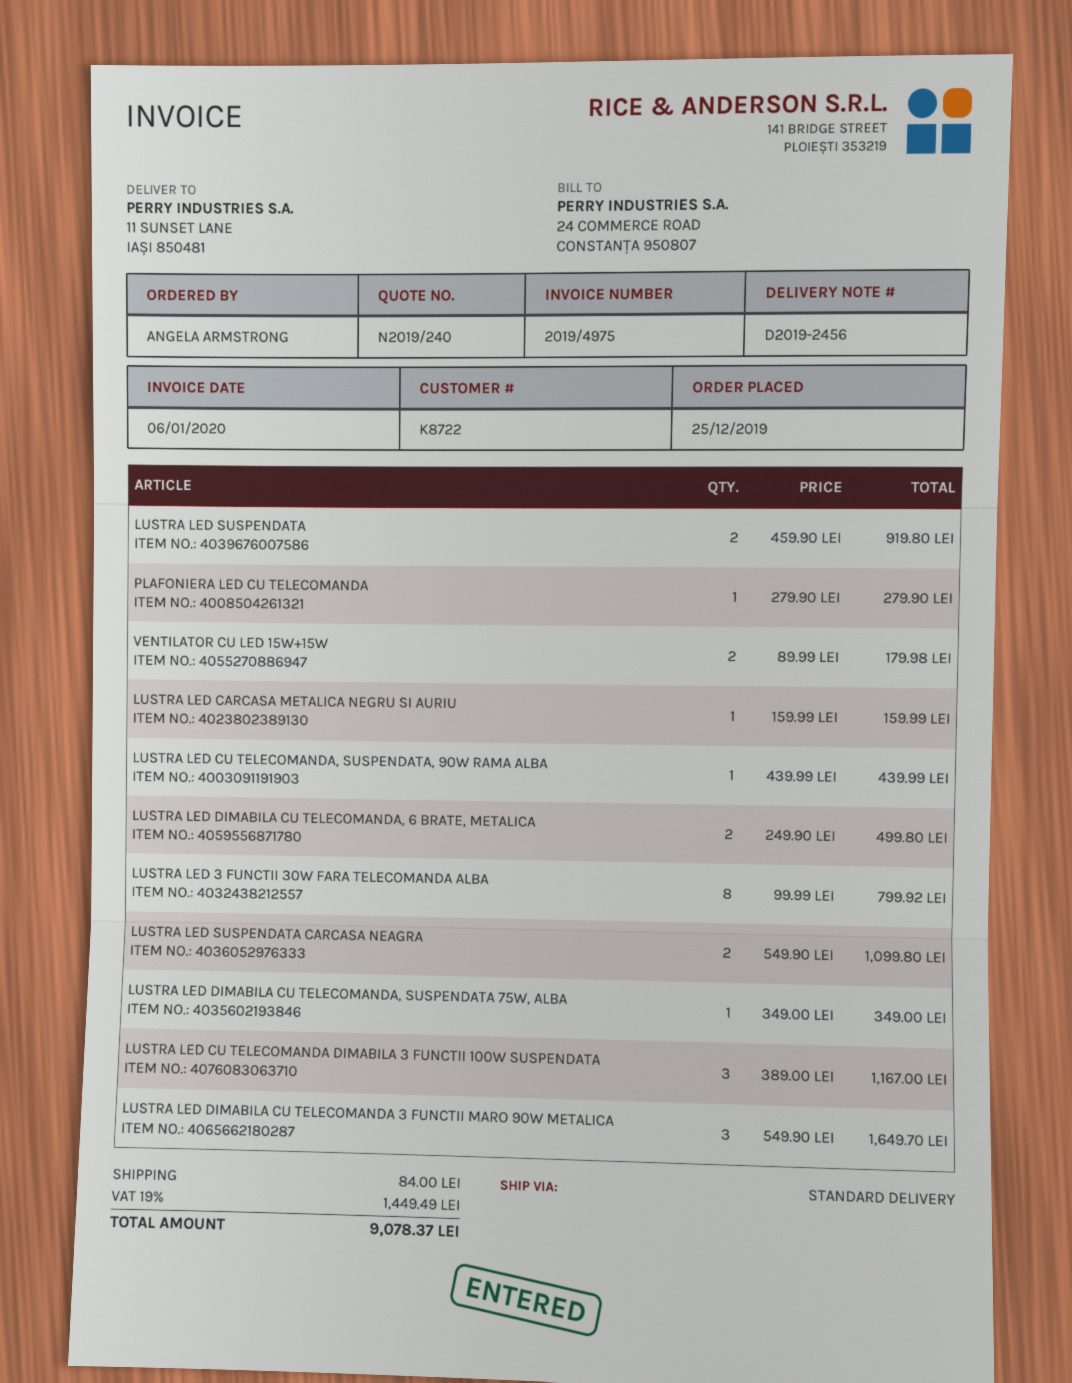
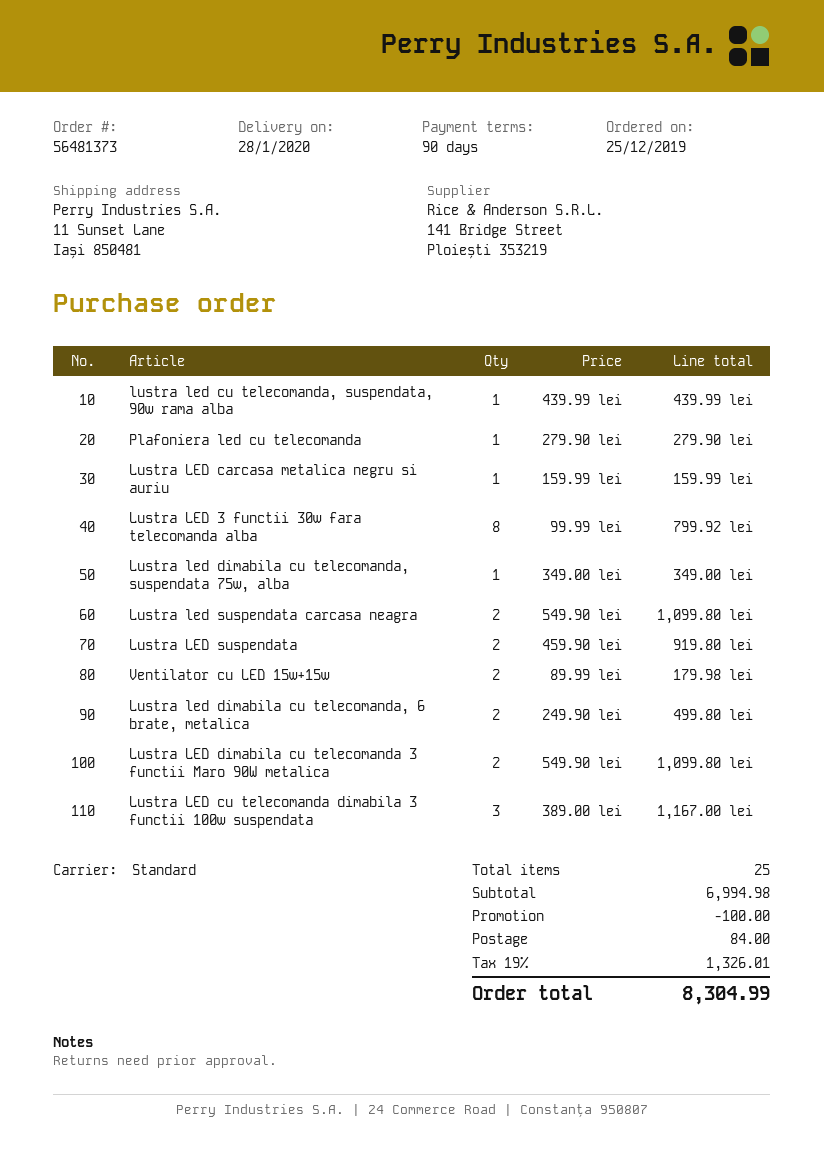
LUSTRA LED DIMABILA CU TELECOMANDA 3 FUNCTII MARO 90W METALICA: 3 x 549.90 = 1649.70 -> 2 x 549.90 = 1099.80
discount: none -> 100.00
tax: 19% = 1449.49 -> 19% = 1326.01
total: 9078.37 -> 8304.99

